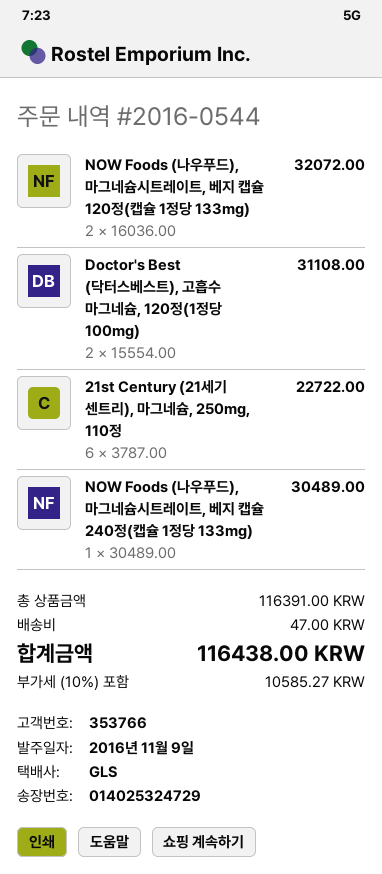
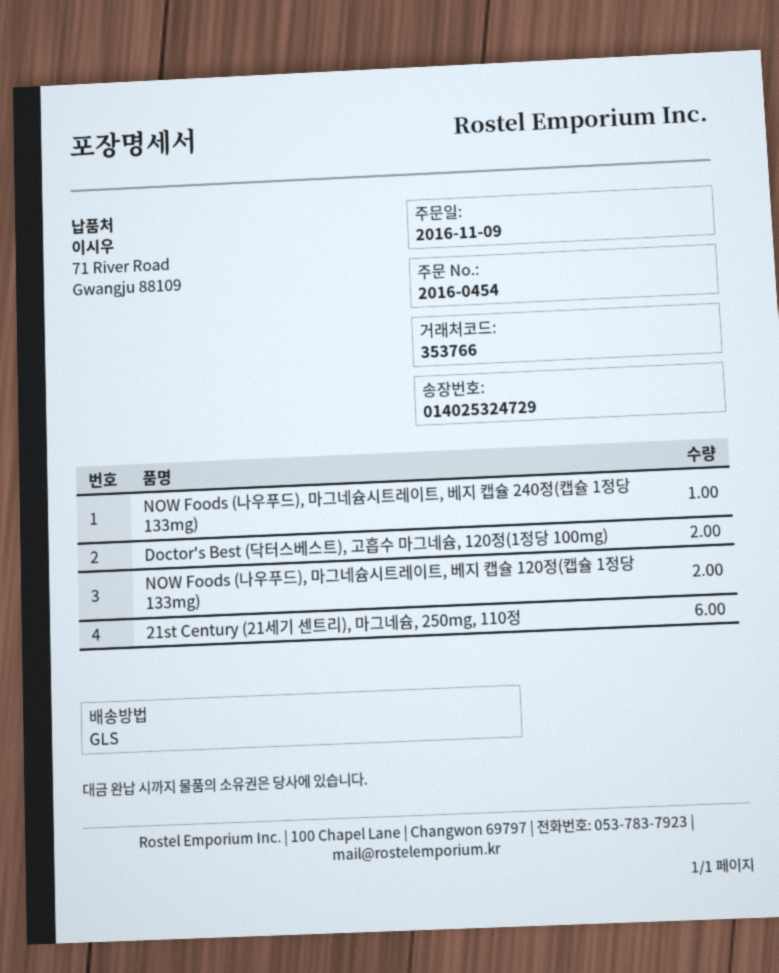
order number: 2016-0544 -> 2016-0454

